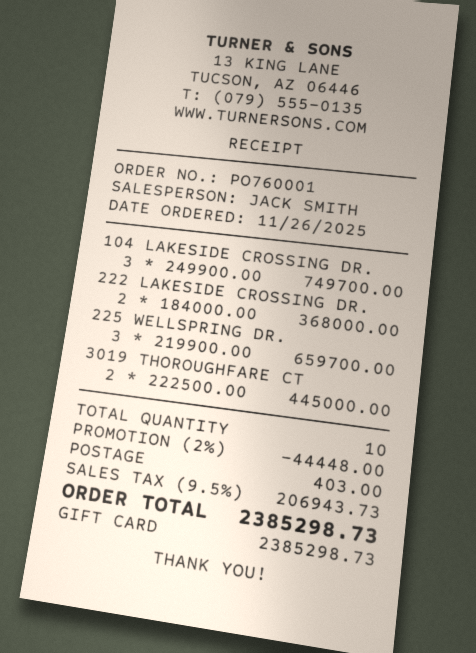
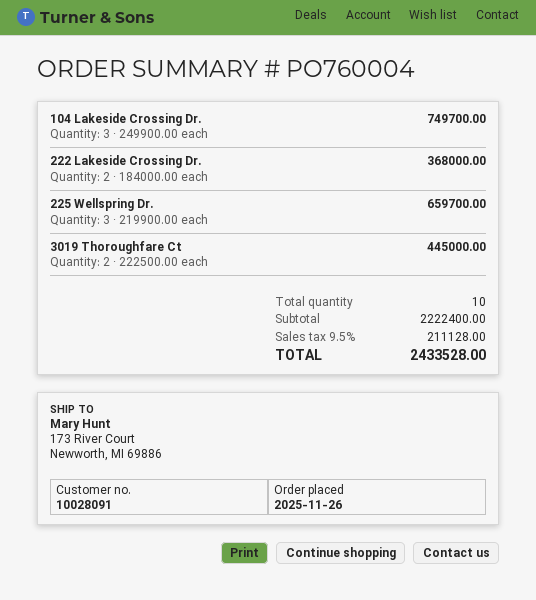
order number: PO760001 -> PO760004
discount: 2% = 44448.00 -> none
shipping: 403.00 -> none
tax: 9.5% = 206943.73 -> 9.5% = 211128.00
total: 2385298.73 -> 2433528.00

